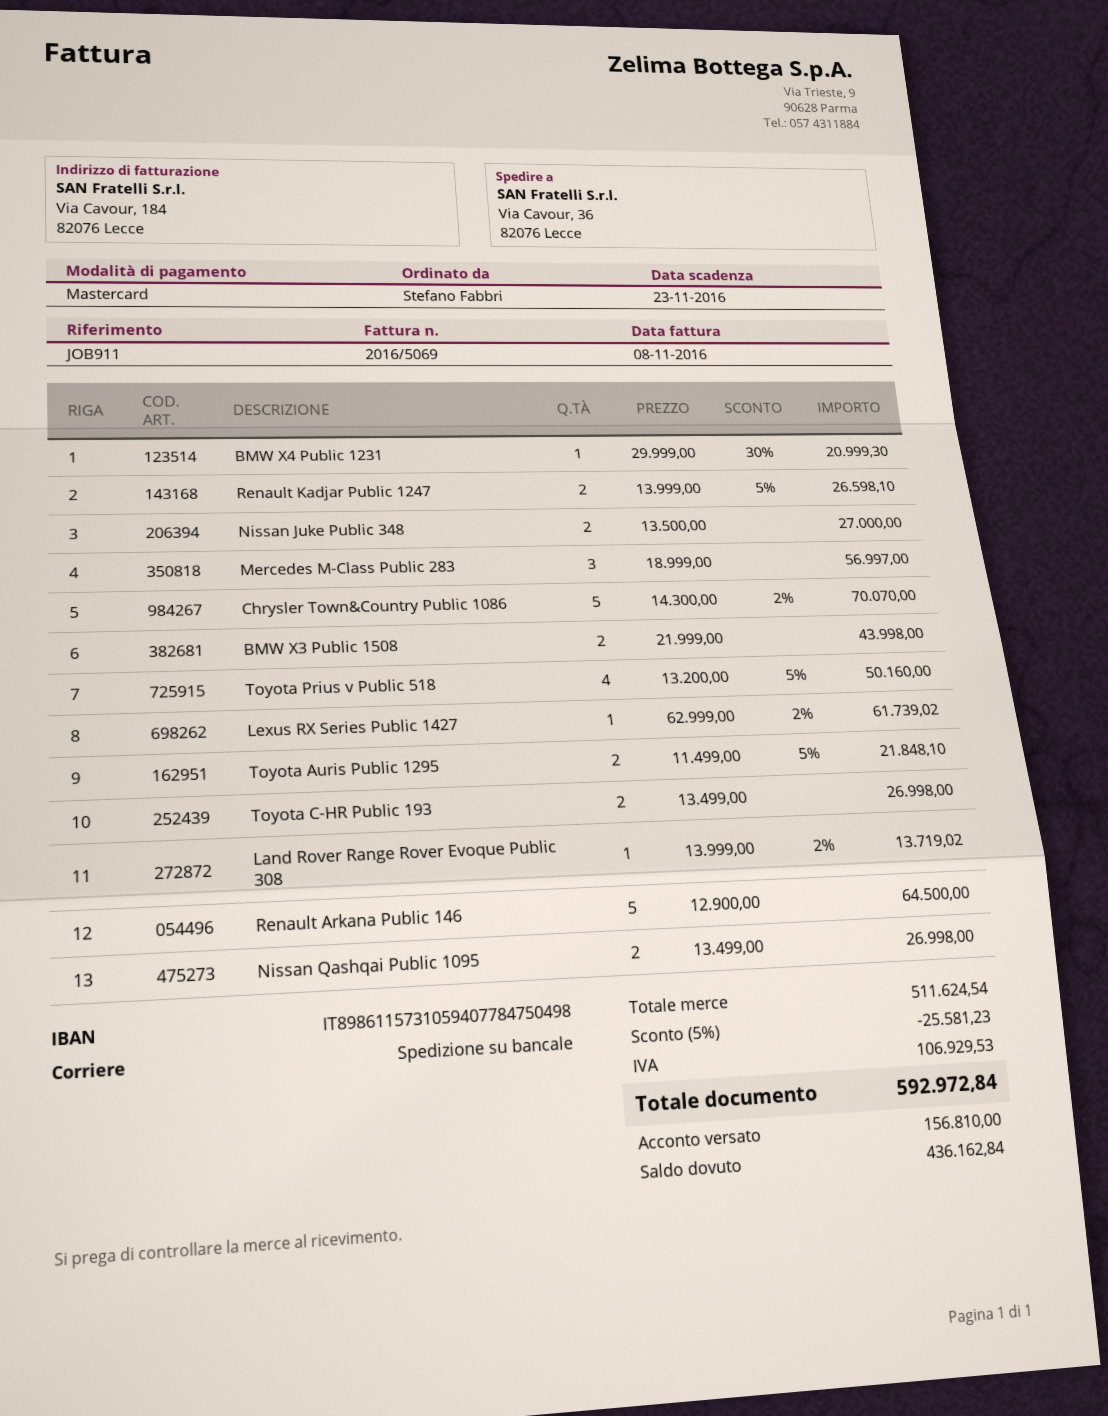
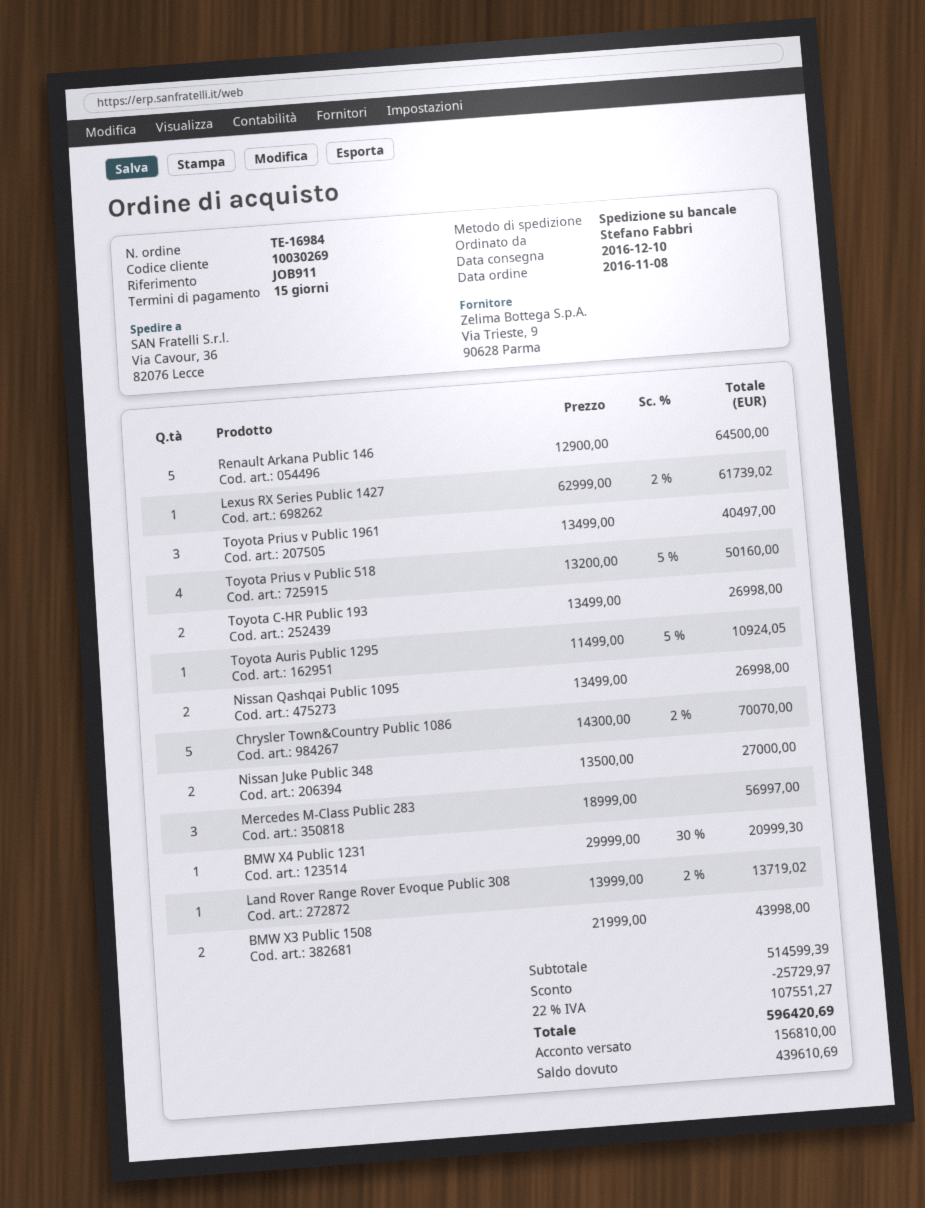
Renault Kadjar Public 1247: 2 x 13999.00 - 5% = 26598.10 -> none
Toyota Auris Public 1295: 2 x 11499.00 - 5% = 21848.10 -> 1 x 11499.00 - 5% = 10924.05
Toyota Prius v Public 1961: none -> 3 x 13499.00 = 40497.00
subtotal: 511624.54 -> 514599.39
discount: 25581.23 -> 25729.97
tax: 106929.53 -> 107551.27
total: 592972.84 -> 596420.69
balance: 436162.84 -> 439610.69

